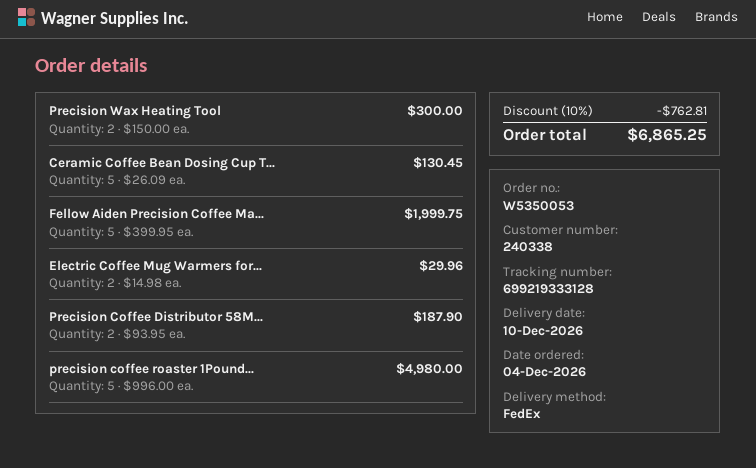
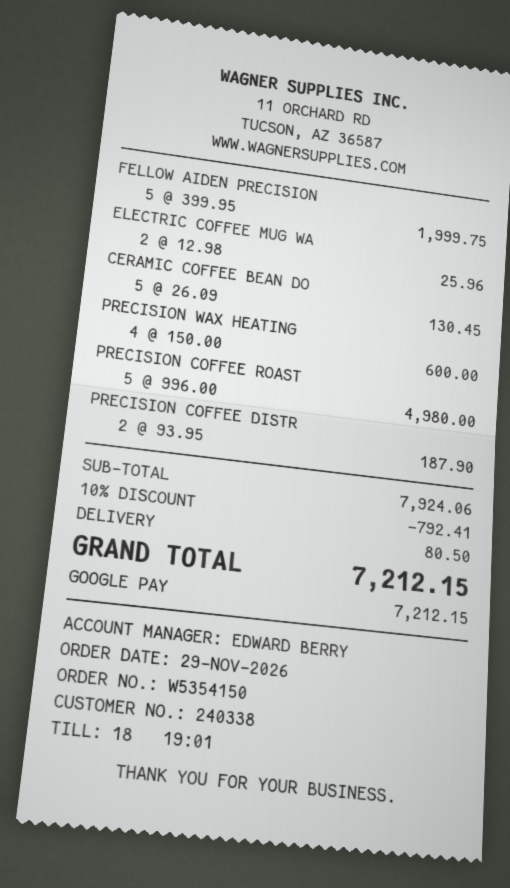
order number: W5350053 -> W5354150
order date: 2026-12-04 -> 2026-11-29
Precision Wax Heating Tool: 2 x 150.00 = 300.00 -> 4 x 150.00 = 600.00
Electric Coffee Mug Warmers for...: 2 x 14.98 = 29.96 -> 2 x 12.98 = 25.96
discount: 10% = 762.81 -> 10% = 792.41
shipping: none -> 80.50
total: 6865.25 -> 7212.15

